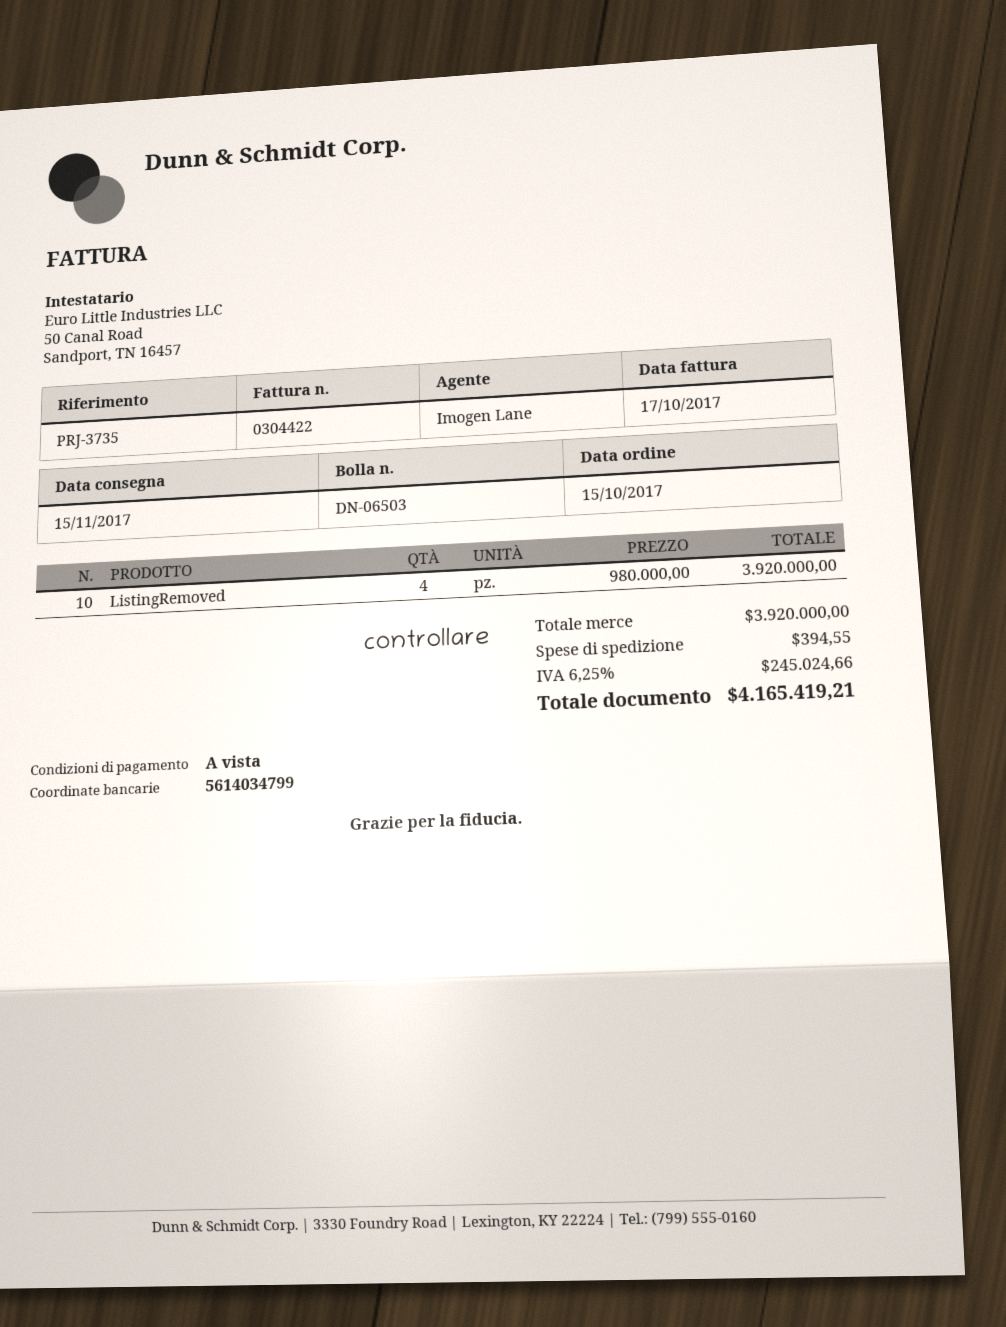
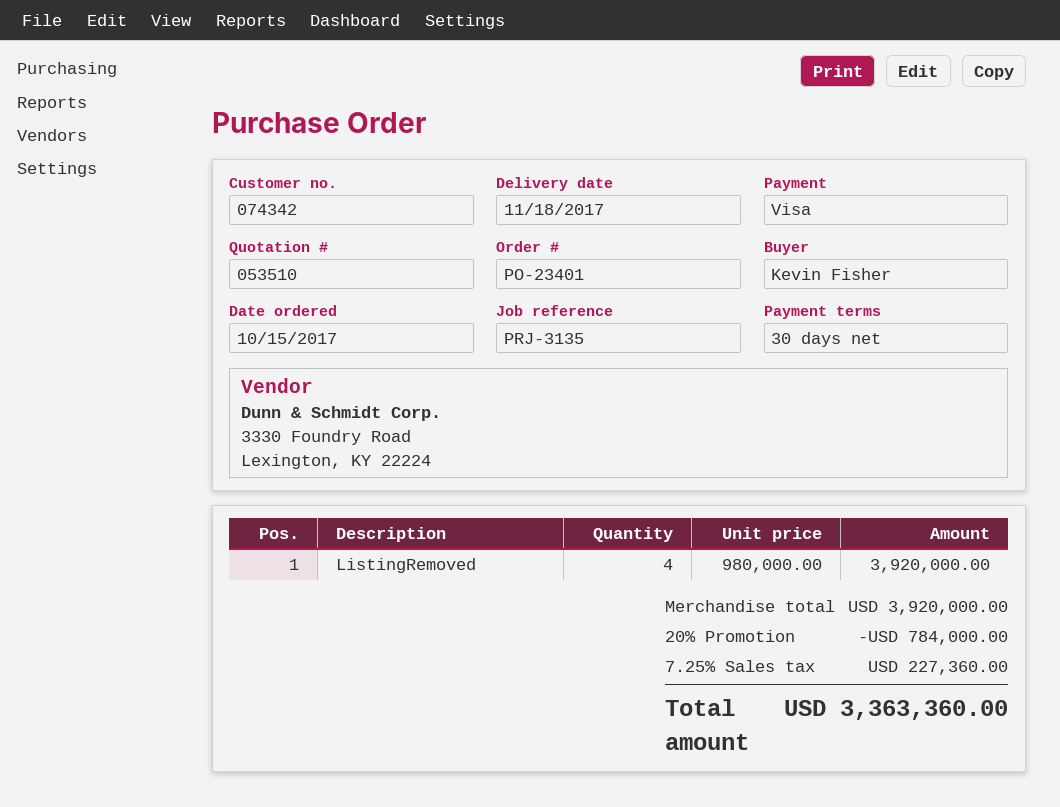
delivery date: 2017-11-15 -> 2017-11-18
payment terms: on receipt -> 30 days
reference: PRJ-3735 -> PRJ-3135
discount: none -> 20% = 784000.00
shipping: 394.55 -> none
tax: 6.25% = 245024.66 -> 7.25% = 227360.00
total: 4165419.21 -> 3363360.00

